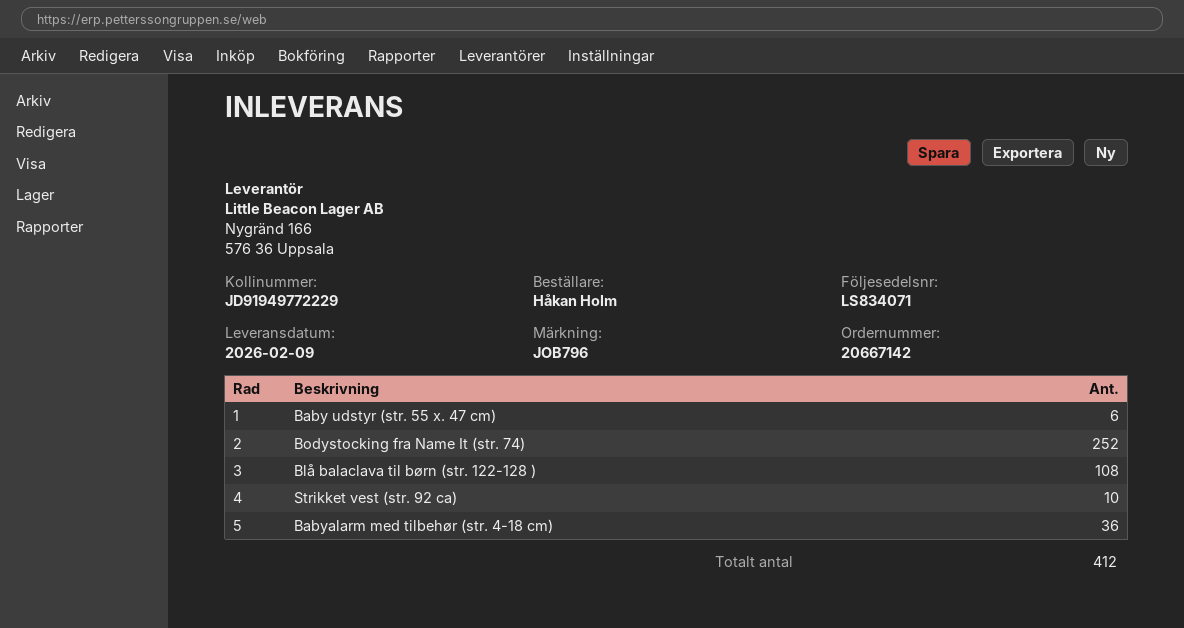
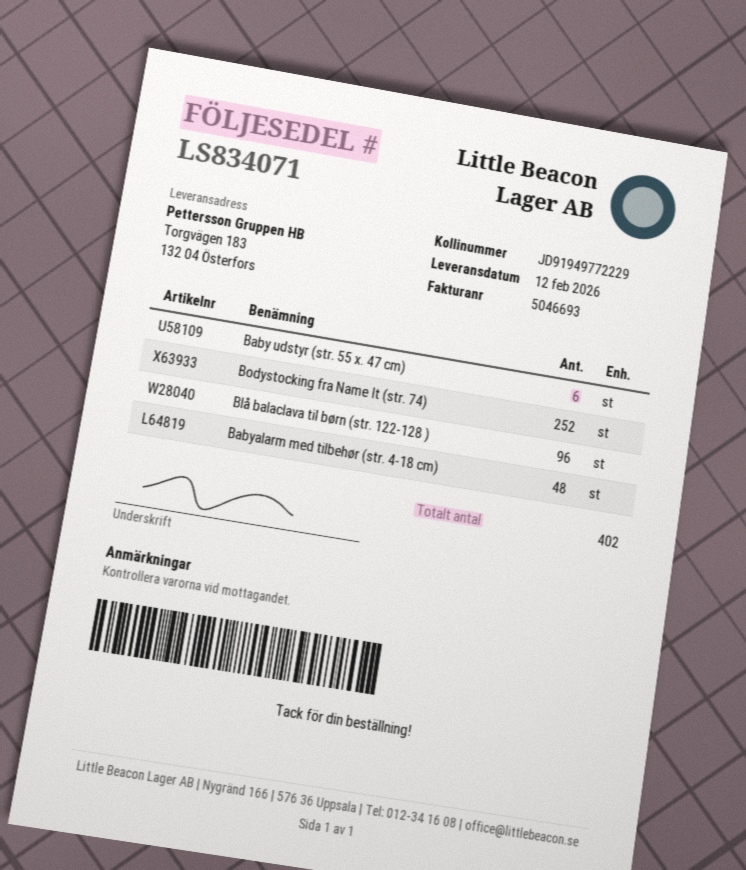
delivery date: 2026-02-09 -> 2026-02-12
Blå balaclava til børn (str. 122-128 ): 108 -> 96
Strikket vest (str. 92 ca): 10 -> none
Babyalarm med tilbehør (str. 4-18 cm): 36 -> 48
total quantity: 412 -> 402

